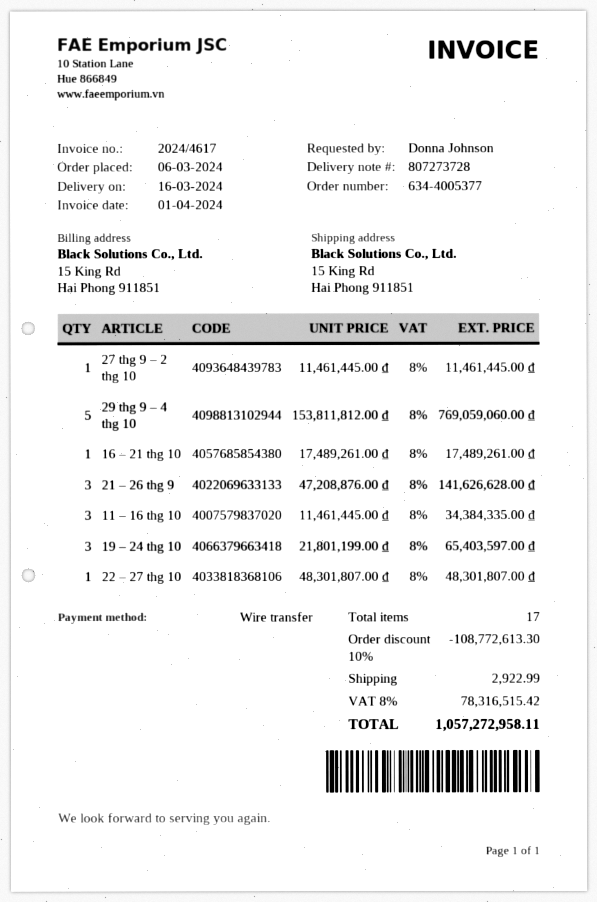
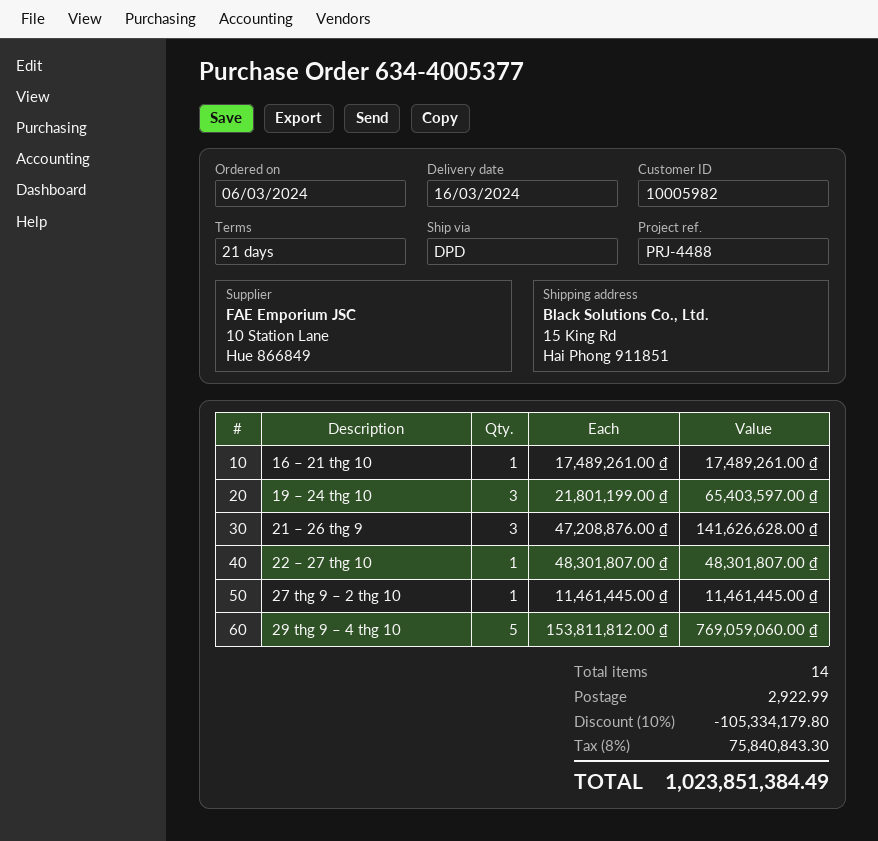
11 – 16 thg 10: 3 x 11461445.00 = 34384335.00 -> none
total quantity: 17 -> 14
discount: 10% = 108772613.30 -> 10% = 105334179.80
tax: 8% = 78316515.42 -> 8% = 75840843.30
total: 1057272958.11 -> 1023851384.49

